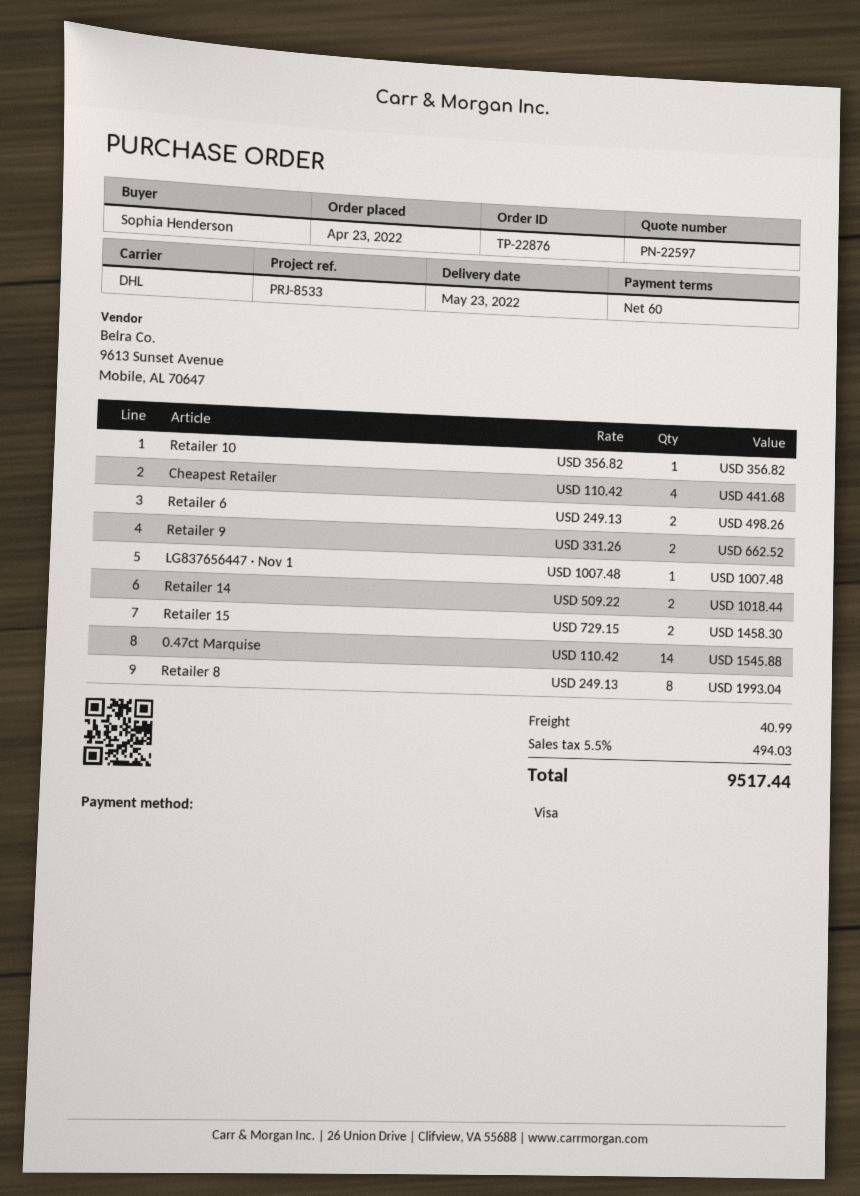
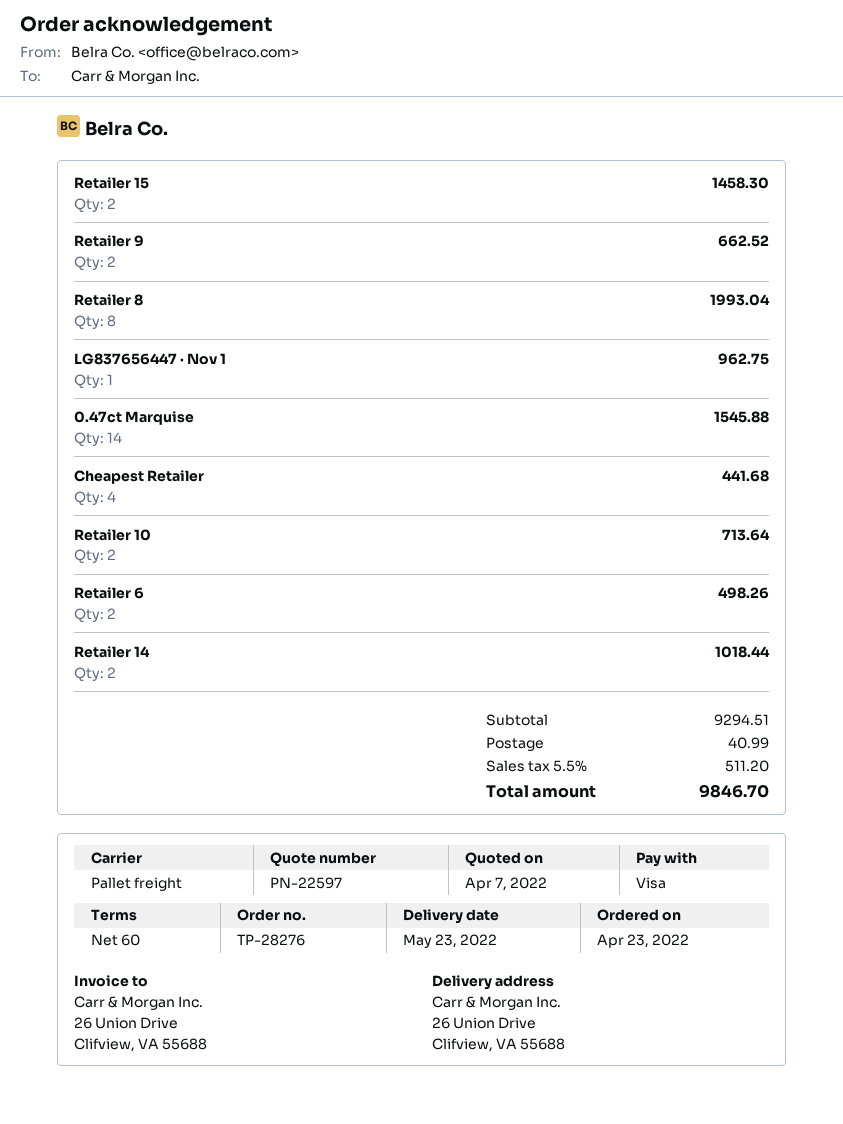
order number: TP-22876 -> TP-28276
shipping method: DHL -> pallet freight
Retailer 10: 1 for 356.82 -> 2 for 713.64
LG837656447 · Nov 1: 1 for 1007.48 -> 1 for 962.75
tax: 5.5% = 494.03 -> 5.5% = 511.20
total: 9517.44 -> 9846.70

